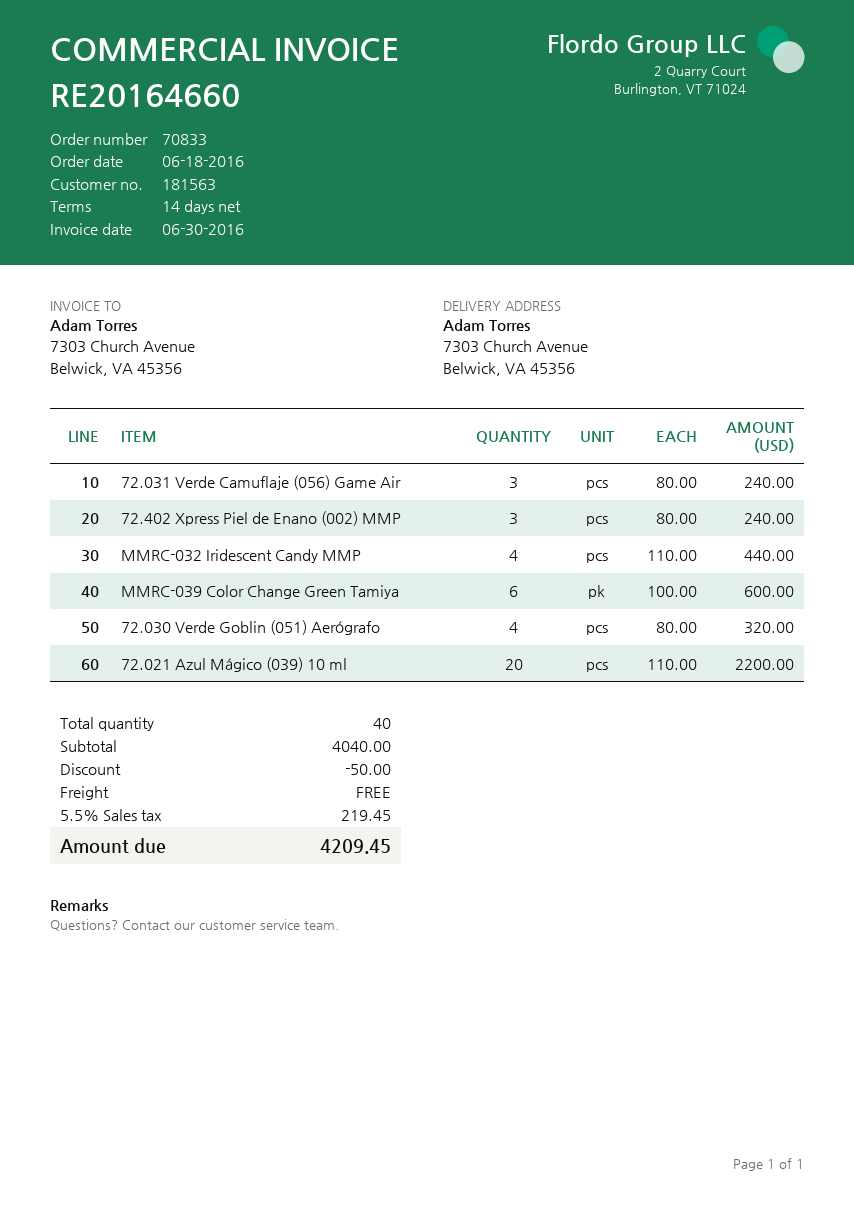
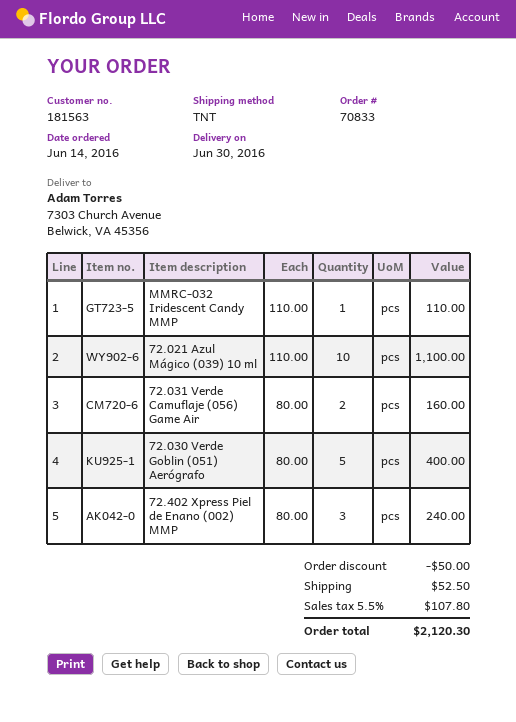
order date: 2016-06-18 -> 2016-06-14
72.031 Verde Camuflaje (056) Game Air: 3 x 80.00 = 240.00 -> 2 x 80.00 = 160.00
MMRC-032 Iridescent Candy MMP: 4 x 110.00 = 440.00 -> 1 x 110.00 = 110.00
MMRC-039 Color Change Green Tamiya: 6 x 100.00 = 600.00 -> none
72.030 Verde Goblin (051) Aerógrafo: 4 x 80.00 = 320.00 -> 5 x 80.00 = 400.00
72.021 Azul Mágico (039) 10 ml: 20 x 110.00 = 2200.00 -> 10 x 110.00 = 1100.00
shipping: 0.00 -> 52.50
tax: 5.5% = 219.45 -> 5.5% = 107.80
total: 4209.45 -> 2120.30

